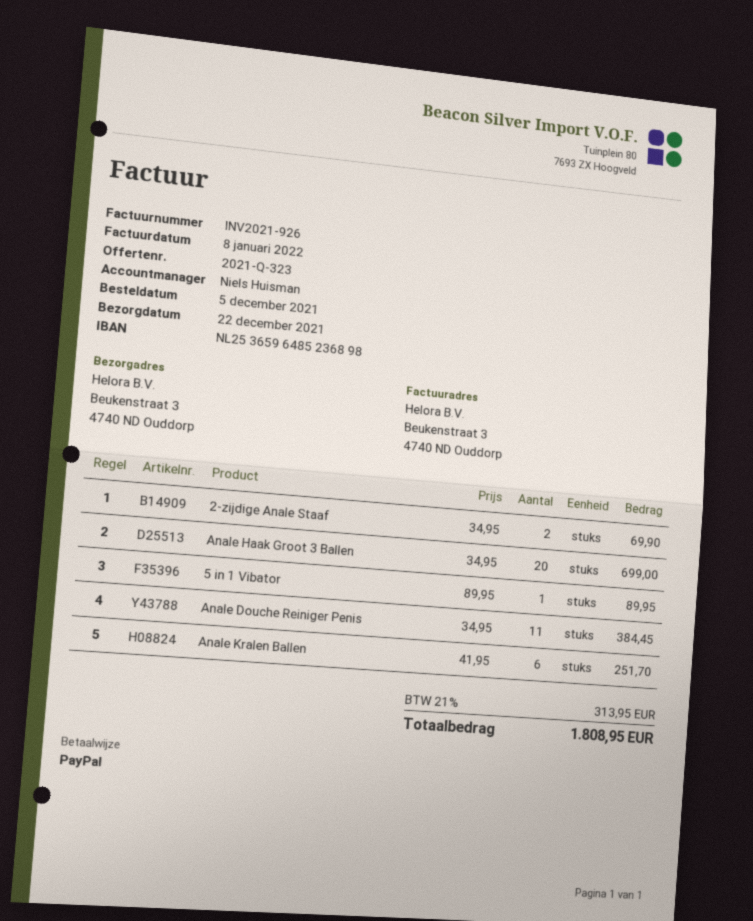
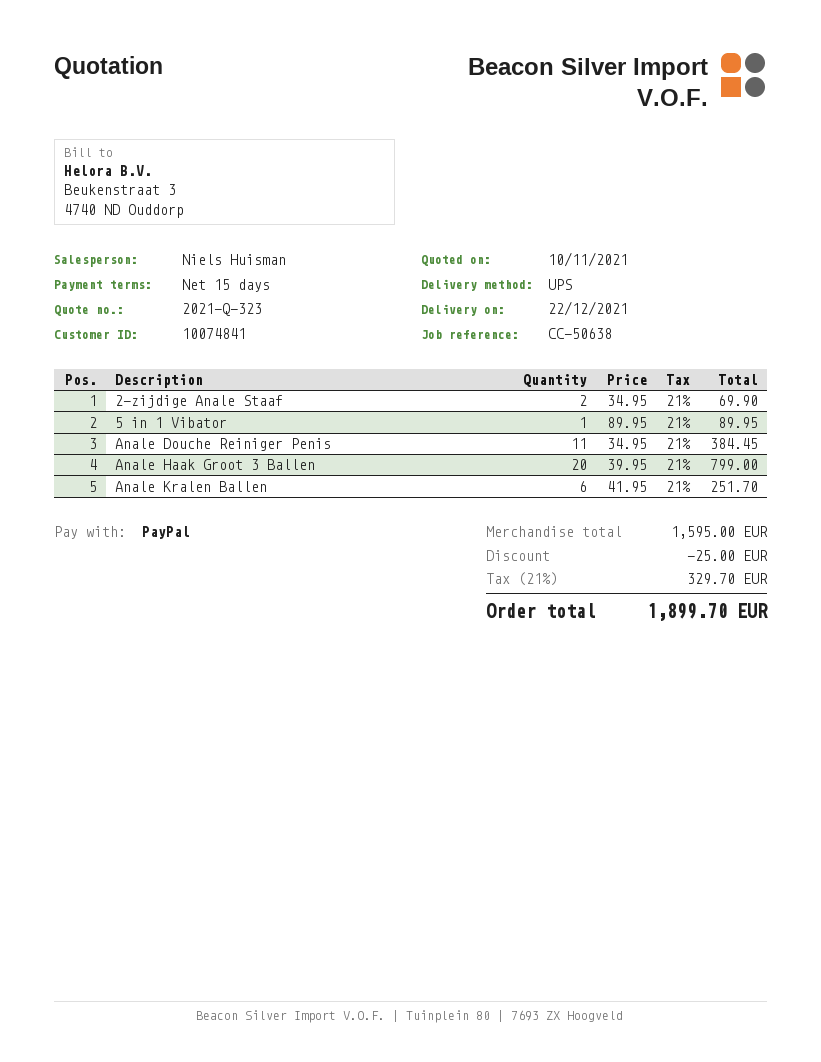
Anale Haak Groot 3 Ballen: 20 x 34.95 = 699.00 -> 20 x 39.95 = 799.00
discount: none -> 25.00
tax: 21% = 313.95 -> 21% = 329.70
total: 1808.95 -> 1899.70

